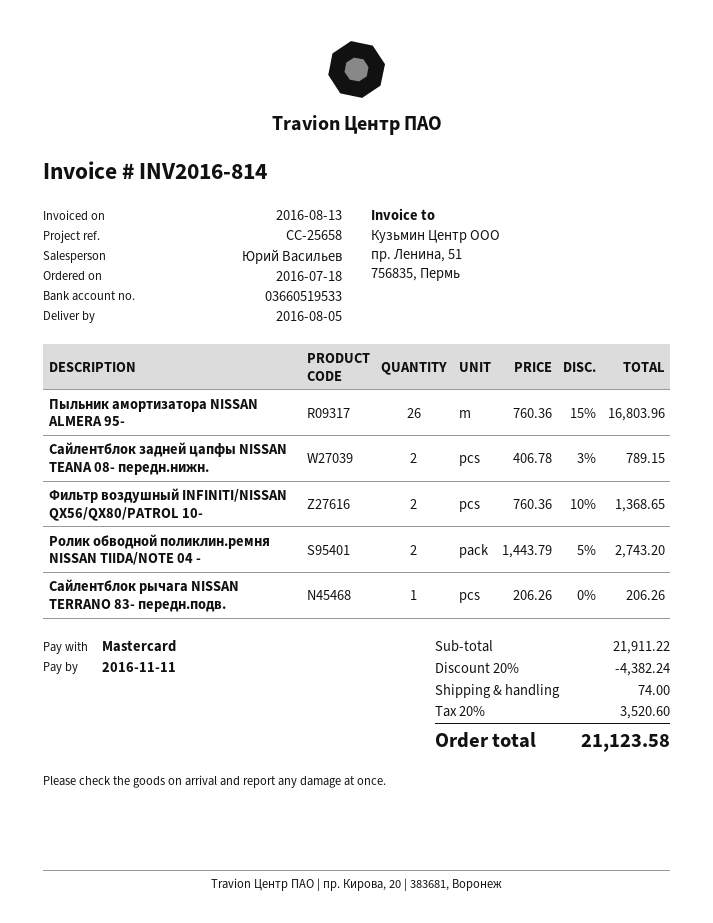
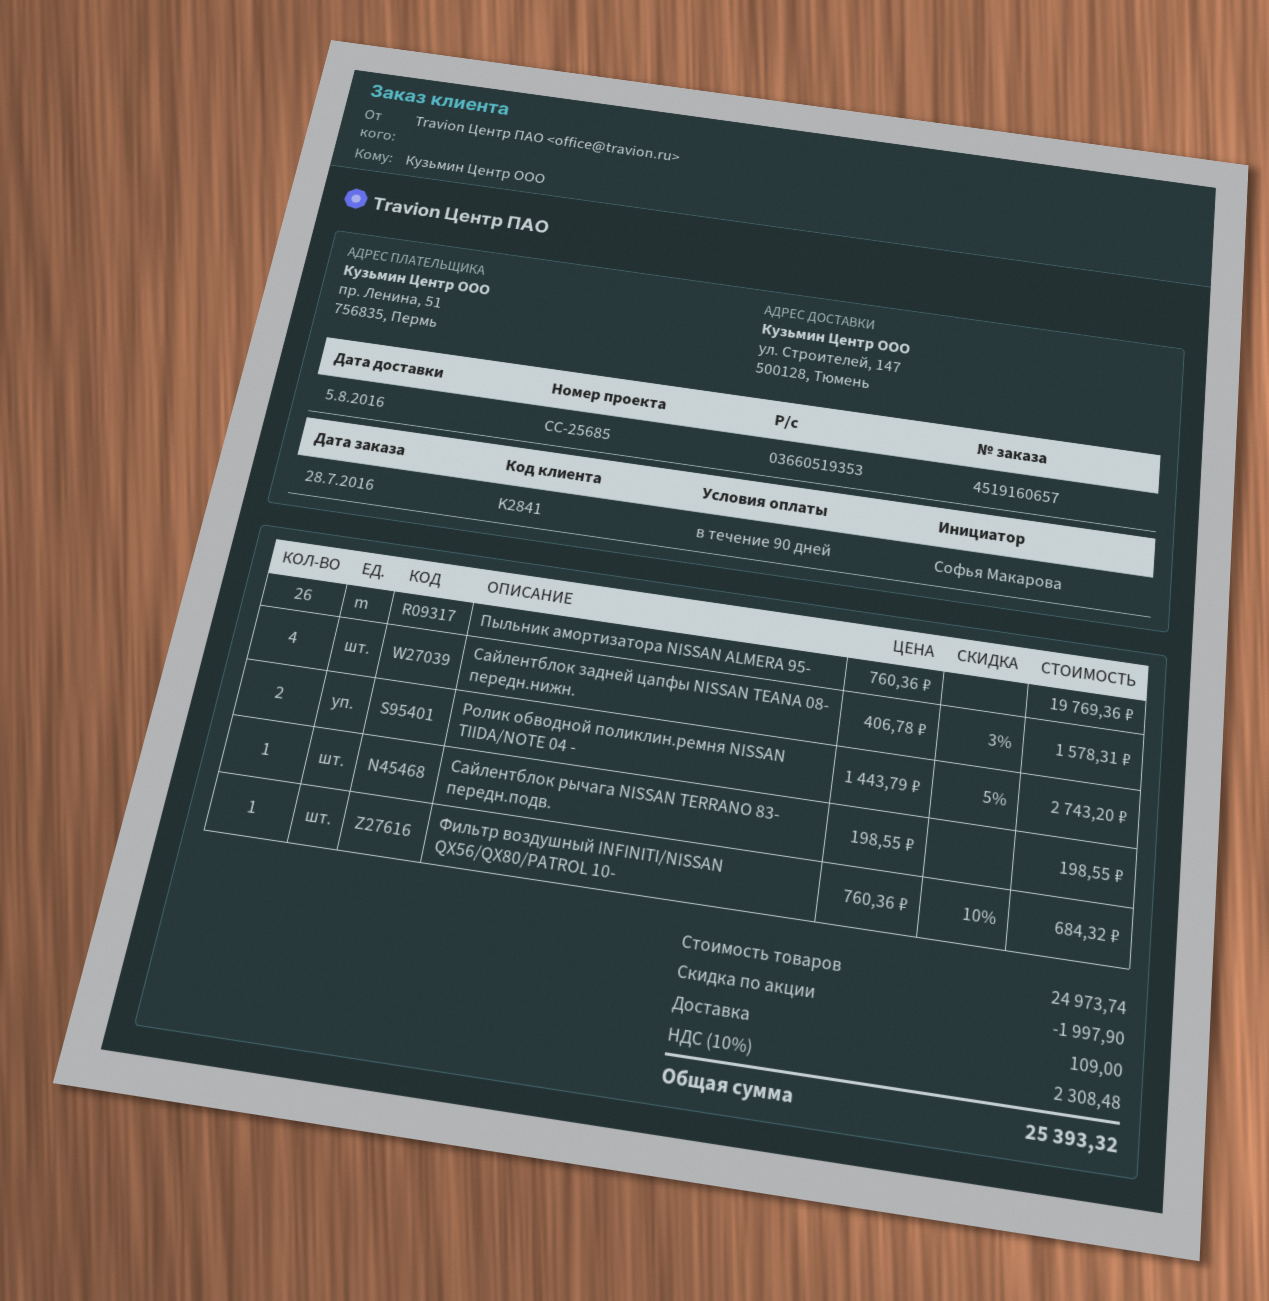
order date: 2016-07-18 -> 2016-07-28
reference: CC-25658 -> CC-25685
bank account: 03660519533 -> 03660519353
Пыльник амортизатора NISSAN ALMERA 95-: 26 x 760.36 - 15% = 16803.96 -> 26 x 760.36 = 19769.36
Сайлентблок задней цапфы NISSAN TEANA 08- передн.нижн.: 2 x 406.78 - 3% = 789.15 -> 4 x 406.78 - 3% = 1578.31
Фильтр воздушный INFINITI/NISSAN QX56/QX80/PATROL 10-: 2 x 760.36 - 10% = 1368.65 -> 1 x 760.36 - 10% = 684.32
Сайлентблок рычага NISSAN TERRANO 83- передн.подв.: 1 x 206.26 = 206.26 -> 1 x 198.55 = 198.55
subtotal: 21911.22 -> 24973.74
discount: 4382.24 -> 1997.90
shipping: 74.00 -> 109.00
tax: 20% = 3520.60 -> 10% = 2308.48
total: 21123.58 -> 25393.32

